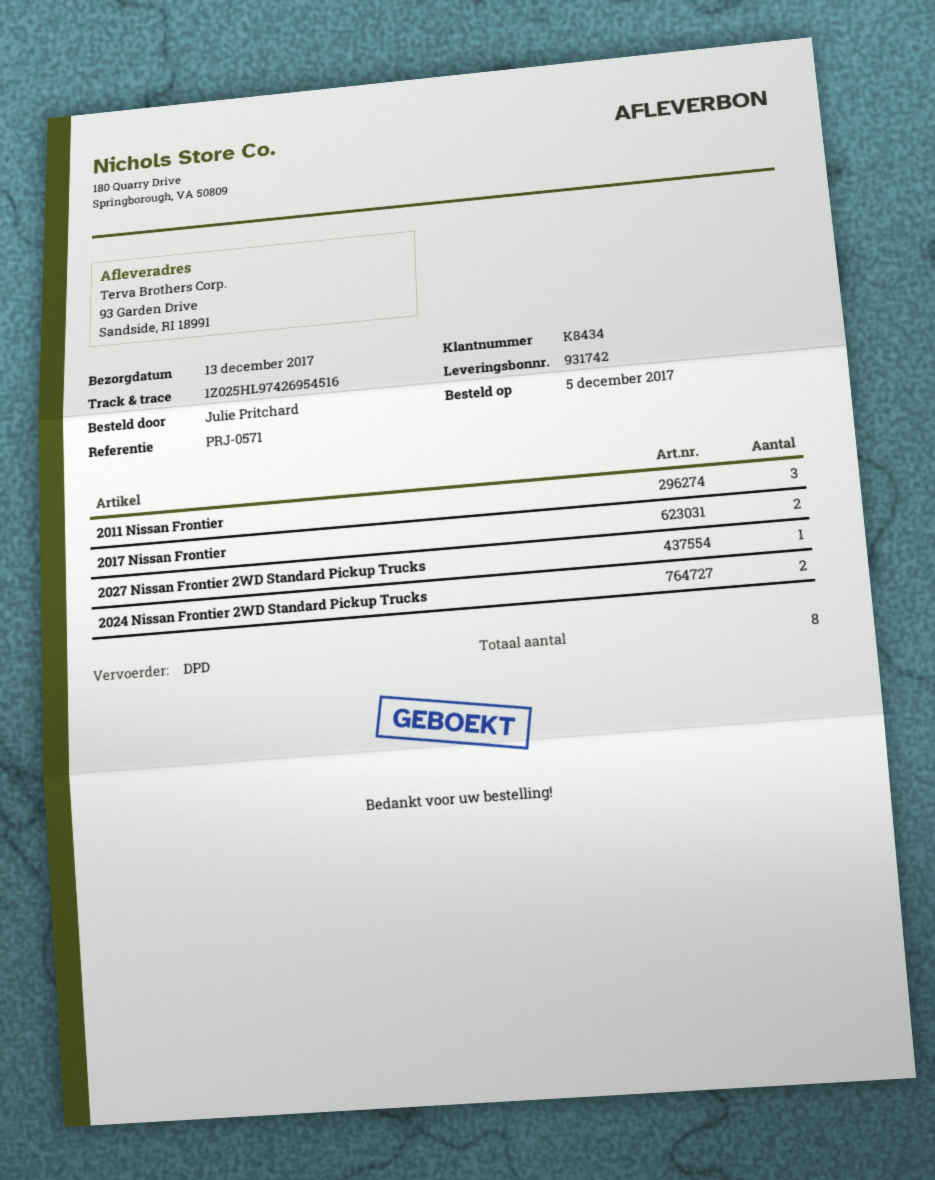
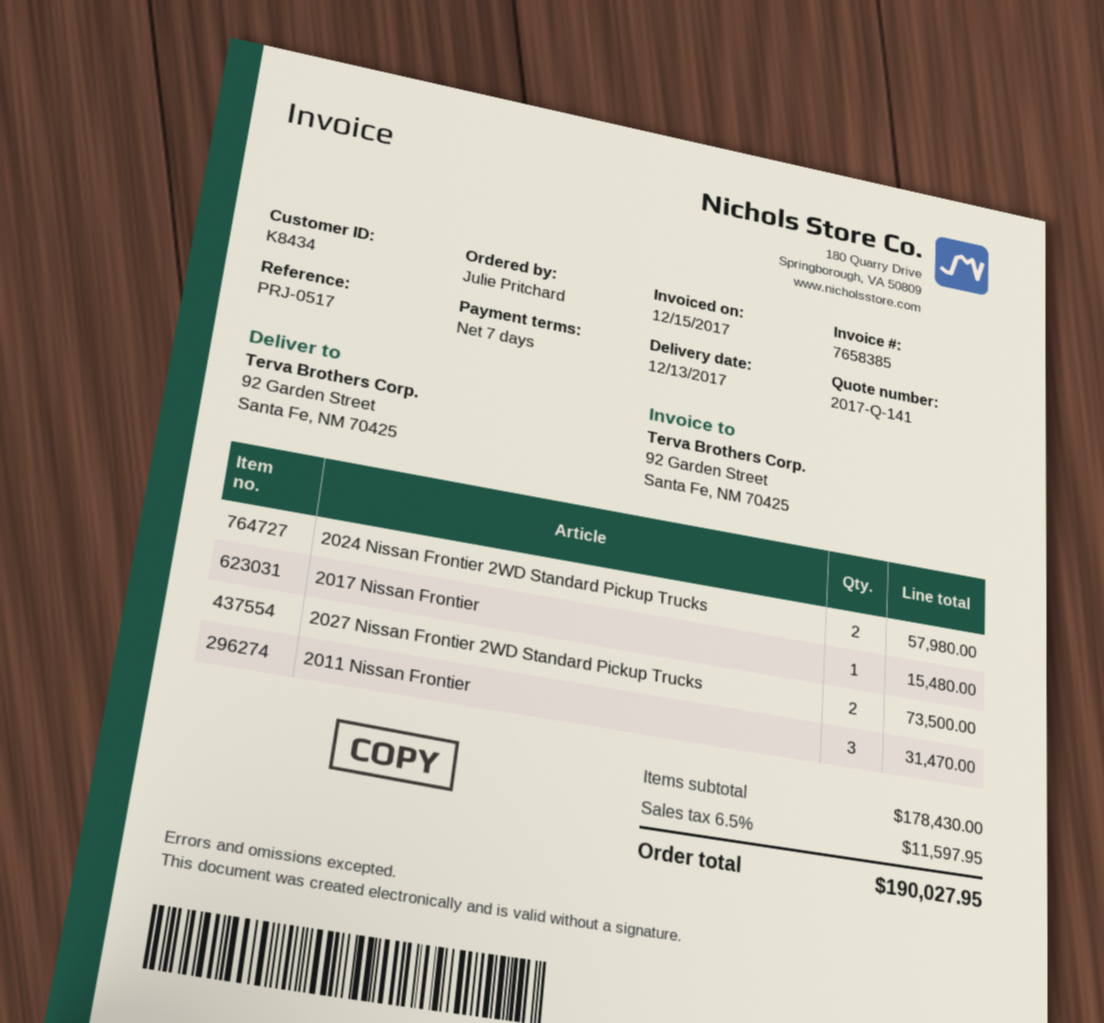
reference: PRJ-0571 -> PRJ-0517
ship to: 93 Garden Drive, Sandside, RI 18991 -> 92 Garden Street, Santa Fe, NM 70425
2017 Nissan Frontier: 2 -> 1
2027 Nissan Frontier 2WD Standard Pickup Trucks: 1 -> 2

